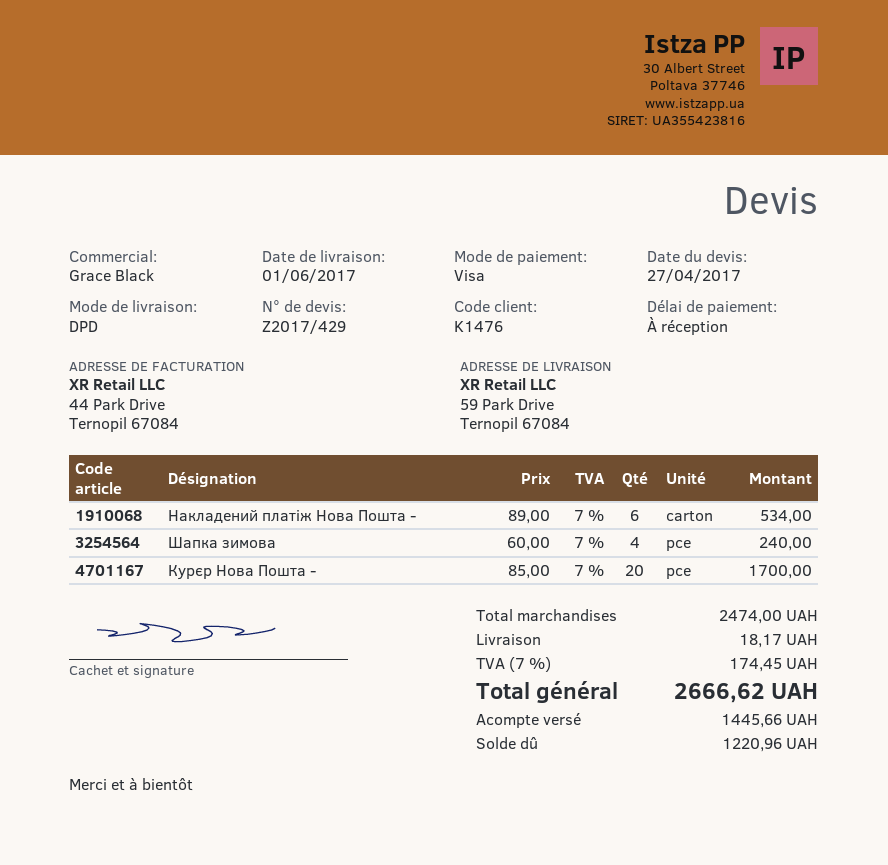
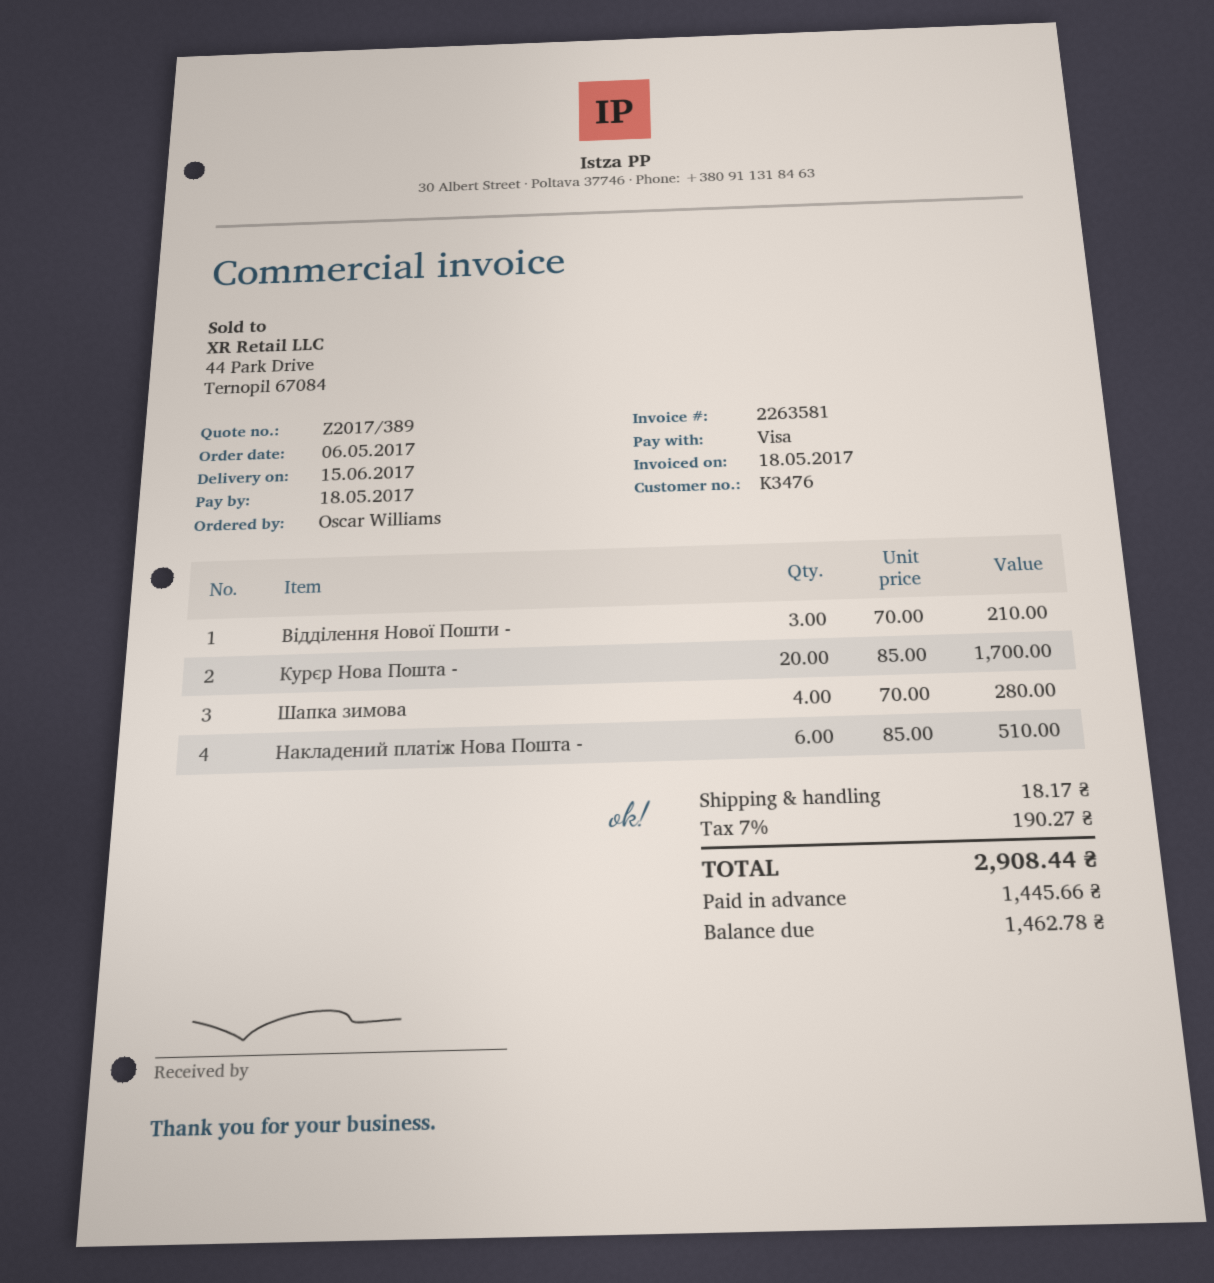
quote number: Z2017/429 -> Z2017/389
delivery date: 2017-06-01 -> 2017-06-15
customer number: K1476 -> K3476
Накладений платіж Нова Пошта -: 6 x 89.00 = 534.00 -> 6 x 85.00 = 510.00
Шапка зимова: 4 x 60.00 = 240.00 -> 4 x 70.00 = 280.00
Відділення Нової Пошти -: none -> 3 x 70.00 = 210.00
tax: 7% = 174.45 -> 7% = 190.27
total: 2666.62 -> 2908.44
balance: 1220.96 -> 1462.78

